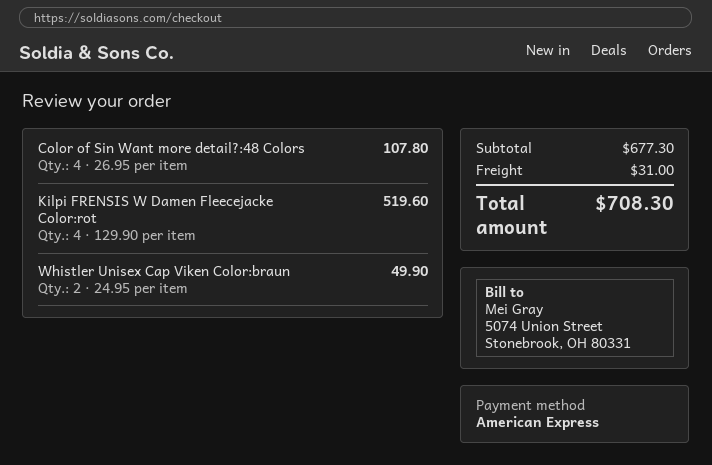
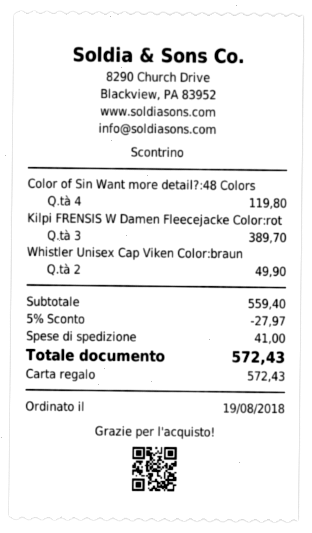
payment method: American Express -> gift card
Color of Sin Want more detail?:48 Colors: 4 for 107.80 -> 4 for 119.80
Kilpi FRENSIS W Damen Fleecejacke Color:rot: 4 for 519.60 -> 3 for 389.70
subtotal: 677.30 -> 559.40
discount: none -> 5% = 27.97
shipping: 31.00 -> 41.00
total: 708.30 -> 572.43

